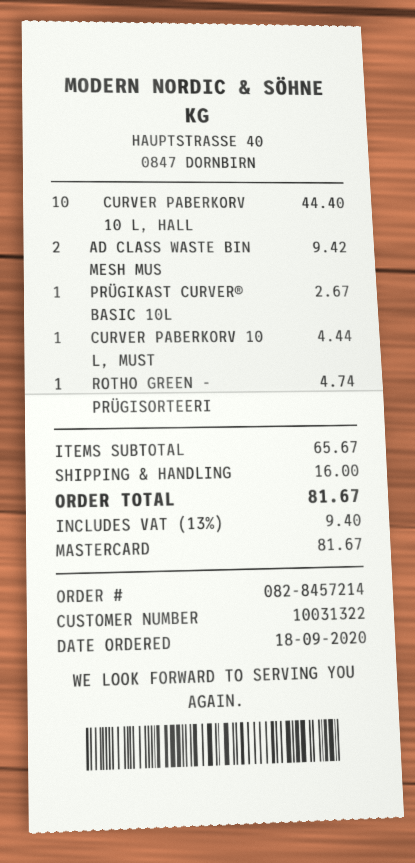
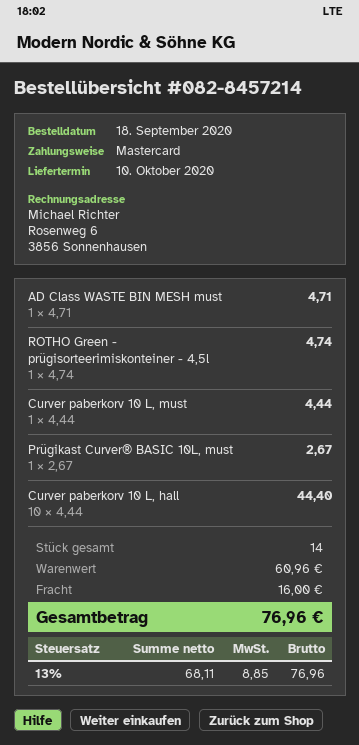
AD CLASS WASTE BIN MESH MUS: 2 for 9.42 -> 1 for 4.71
subtotal: 65.67 -> 60.96
tax: 13% = 9.40 -> 13% = 8.85
total: 81.67 -> 76.96

